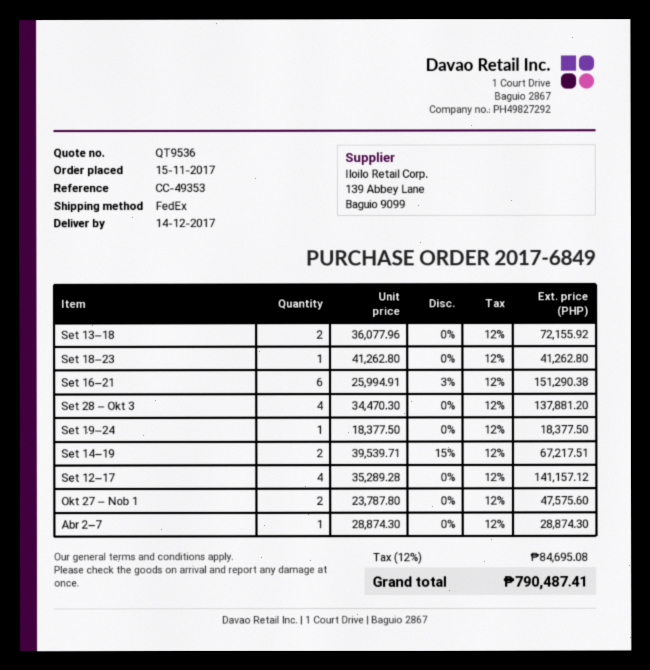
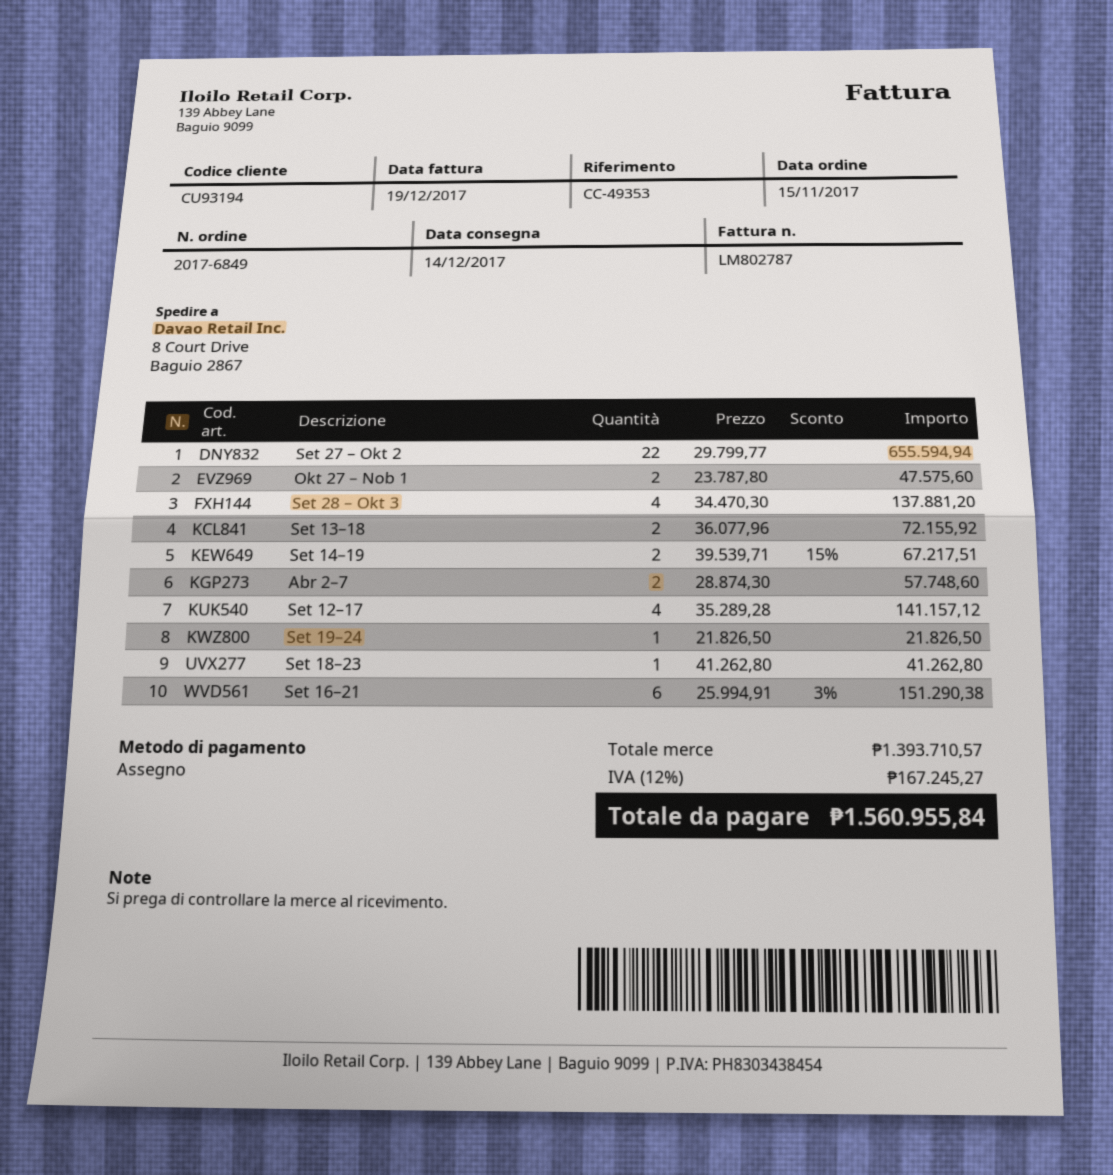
Set 19–24: 1 x 18377.50 = 18377.50 -> 1 x 21826.50 = 21826.50
Abr 2–7: 1 x 28874.30 = 28874.30 -> 2 x 28874.30 = 57748.60
Set 27 – Okt 2: none -> 22 x 29799.77 = 655594.94
tax: 12% = 84695.08 -> 12% = 167245.27
total: 790487.41 -> 1560955.84

